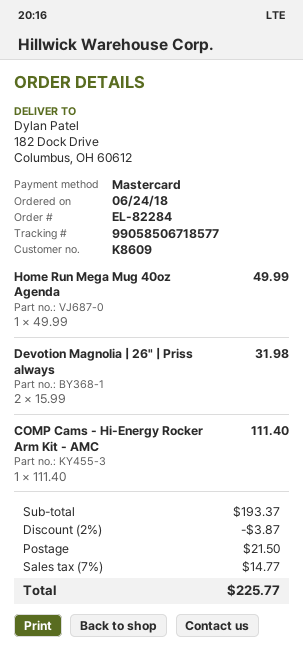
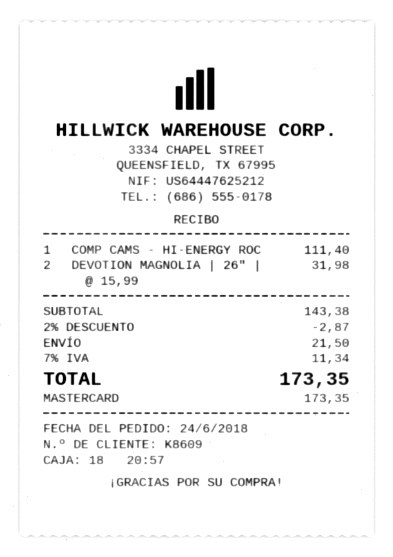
Home Run Mega Mug 40oz Agenda: 1 x 49.99 = 49.99 -> none
subtotal: 193.37 -> 143.38
discount: 2% = 3.87 -> 2% = 2.87
tax: 7% = 14.77 -> 7% = 11.34
total: 225.77 -> 173.35

